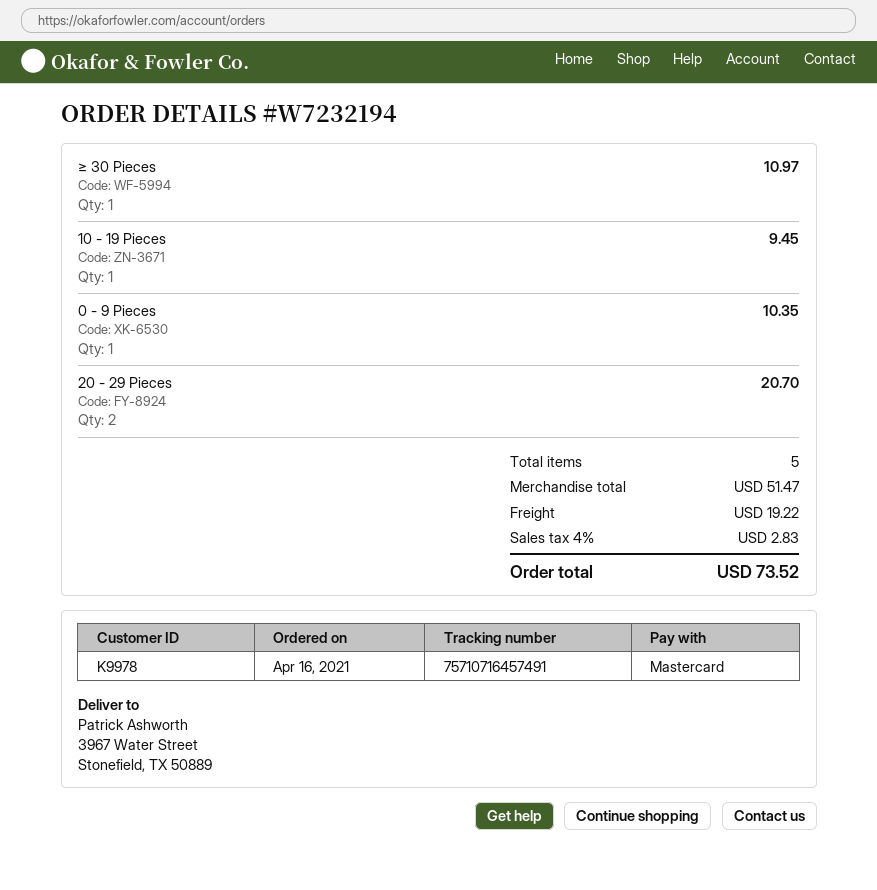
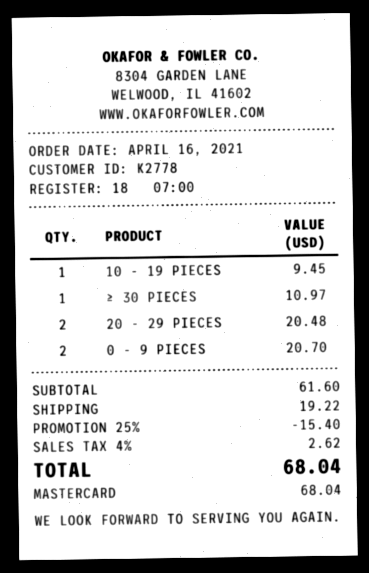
customer number: K9978 -> K2778
0 - 9 Pieces: 1 for 10.35 -> 2 for 20.70
20 - 29 Pieces: 2 for 20.70 -> 2 for 20.48
subtotal: 51.47 -> 61.60
discount: none -> 25% = 15.40
tax: 4% = 2.83 -> 4% = 2.62
total: 73.52 -> 68.04

